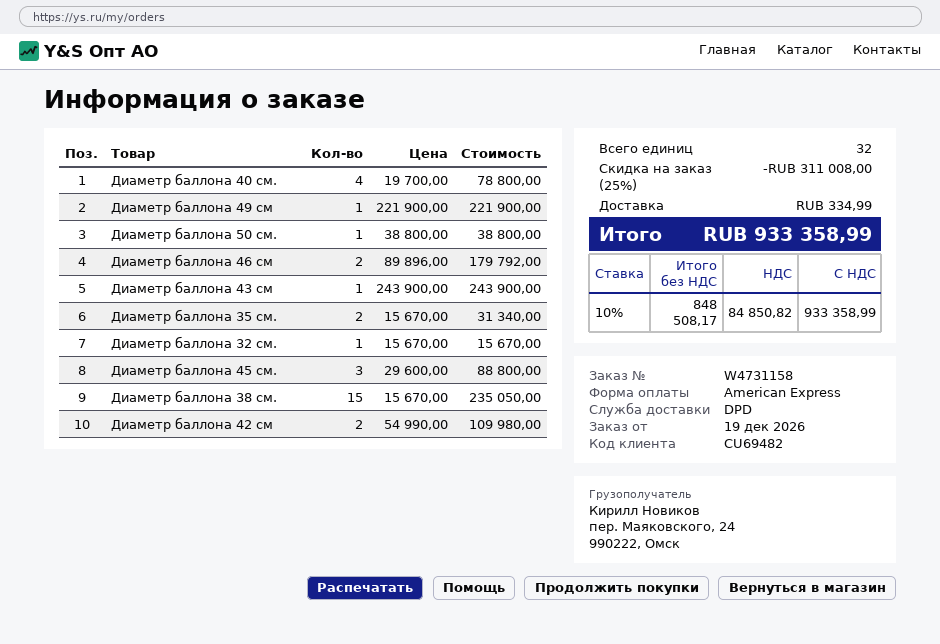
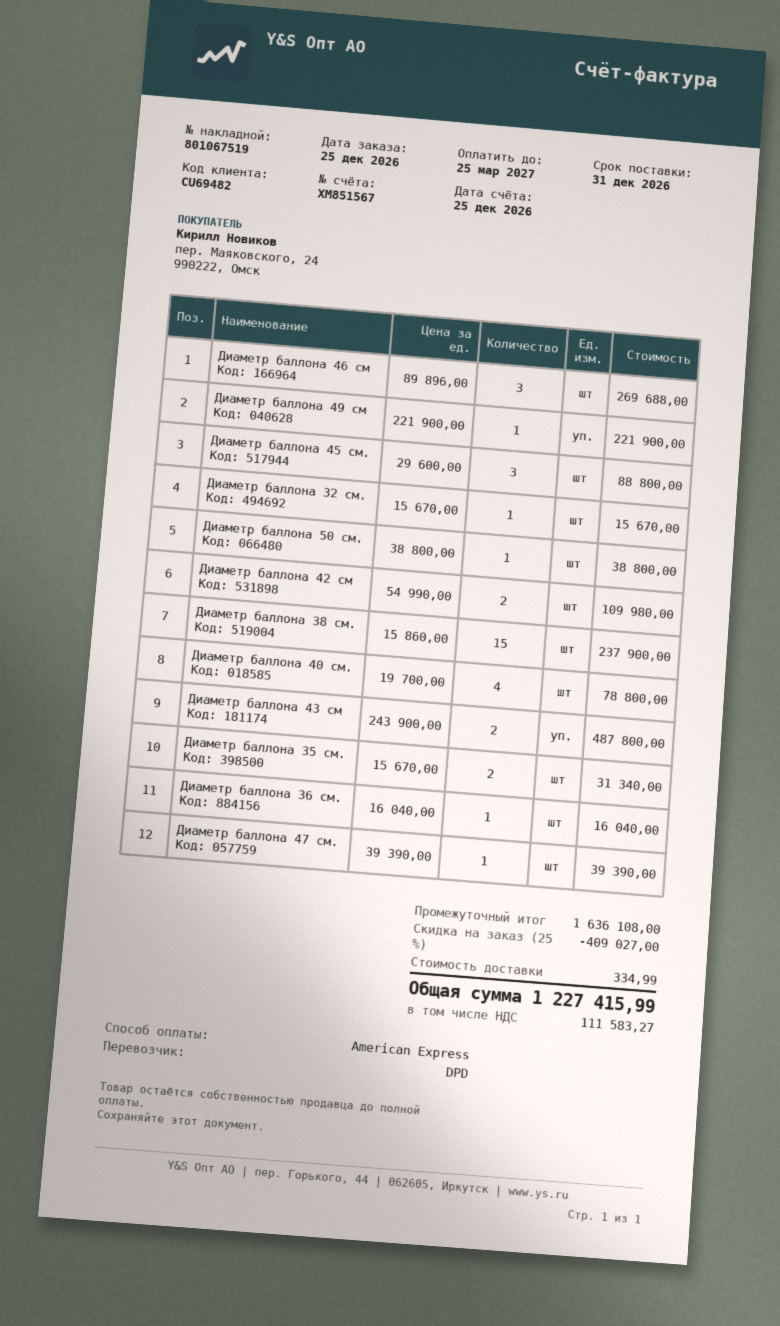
order date: 2026-12-19 -> 2026-12-25
Диаметр баллона 46 см: 2 x 89896.00 = 179792.00 -> 3 x 89896.00 = 269688.00
Диаметр баллона 43 см: 1 x 243900.00 = 243900.00 -> 2 x 243900.00 = 487800.00
Диаметр баллона 38 см.: 15 x 15670.00 = 235050.00 -> 15 x 15860.00 = 237900.00
Диаметр баллона 36 см.: none -> 1 x 16040.00 = 16040.00
Диаметр баллона 47 см.: none -> 1 x 39390.00 = 39390.00
discount: 25% = 311008.00 -> 25% = 409027.00
tax: 84850.82 -> 111583.27
total: 933358.99 -> 1227415.99

